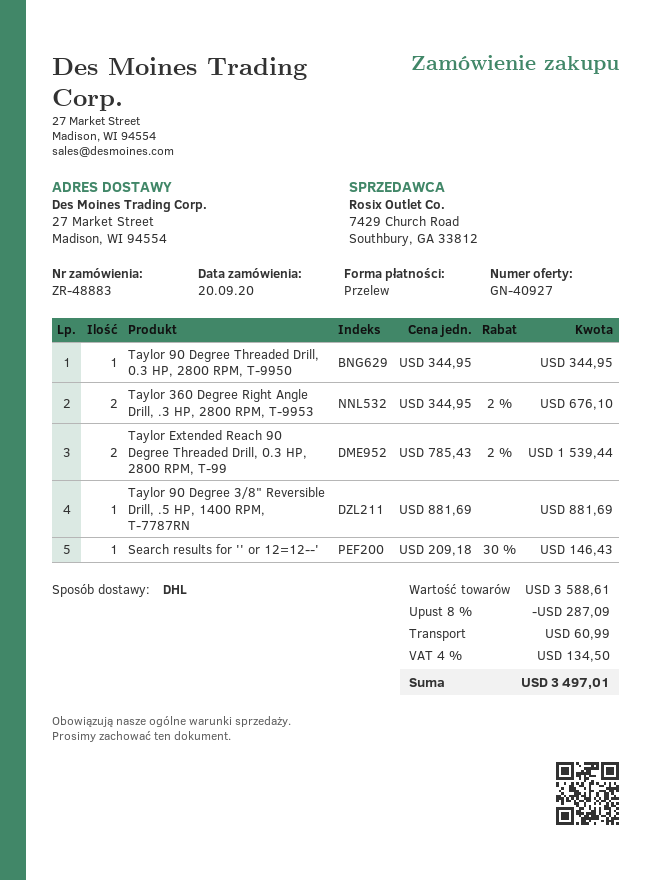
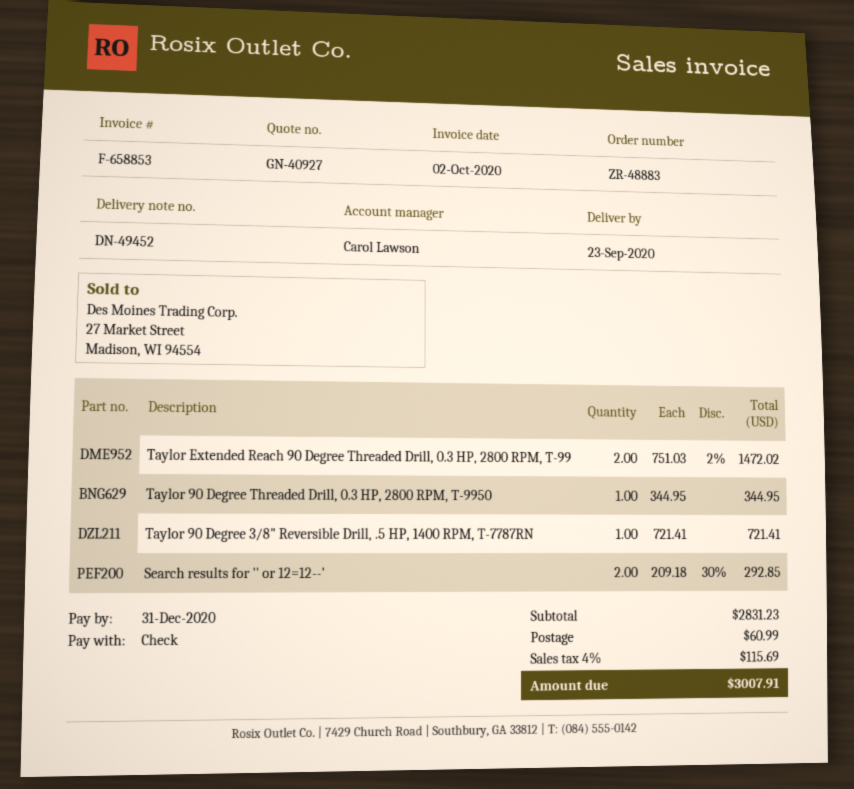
payment method: bank transfer -> cheque
Taylor 360 Degree Right Angle Drill, .3 HP, 2800 RPM, T-9953: 2 x 344.95 - 2% = 676.10 -> none
Taylor Extended Reach 90 Degree Threaded Drill, 0.3 HP, 2800 RPM, T-99: 2 x 785.43 - 2% = 1539.44 -> 2 x 751.03 - 2% = 1472.02
Taylor 90 Degree 3/8" Reversible Drill, .5 HP, 1400 RPM, T-7787RN: 1 x 881.69 = 881.69 -> 1 x 721.41 = 721.41
Search results for '' or 12=12--': 1 x 209.18 - 30% = 146.43 -> 2 x 209.18 - 30% = 292.85
subtotal: 3588.61 -> 2831.23
discount: 8% = 287.09 -> none
tax: 4% = 134.50 -> 4% = 115.69
total: 3497.01 -> 3007.91

